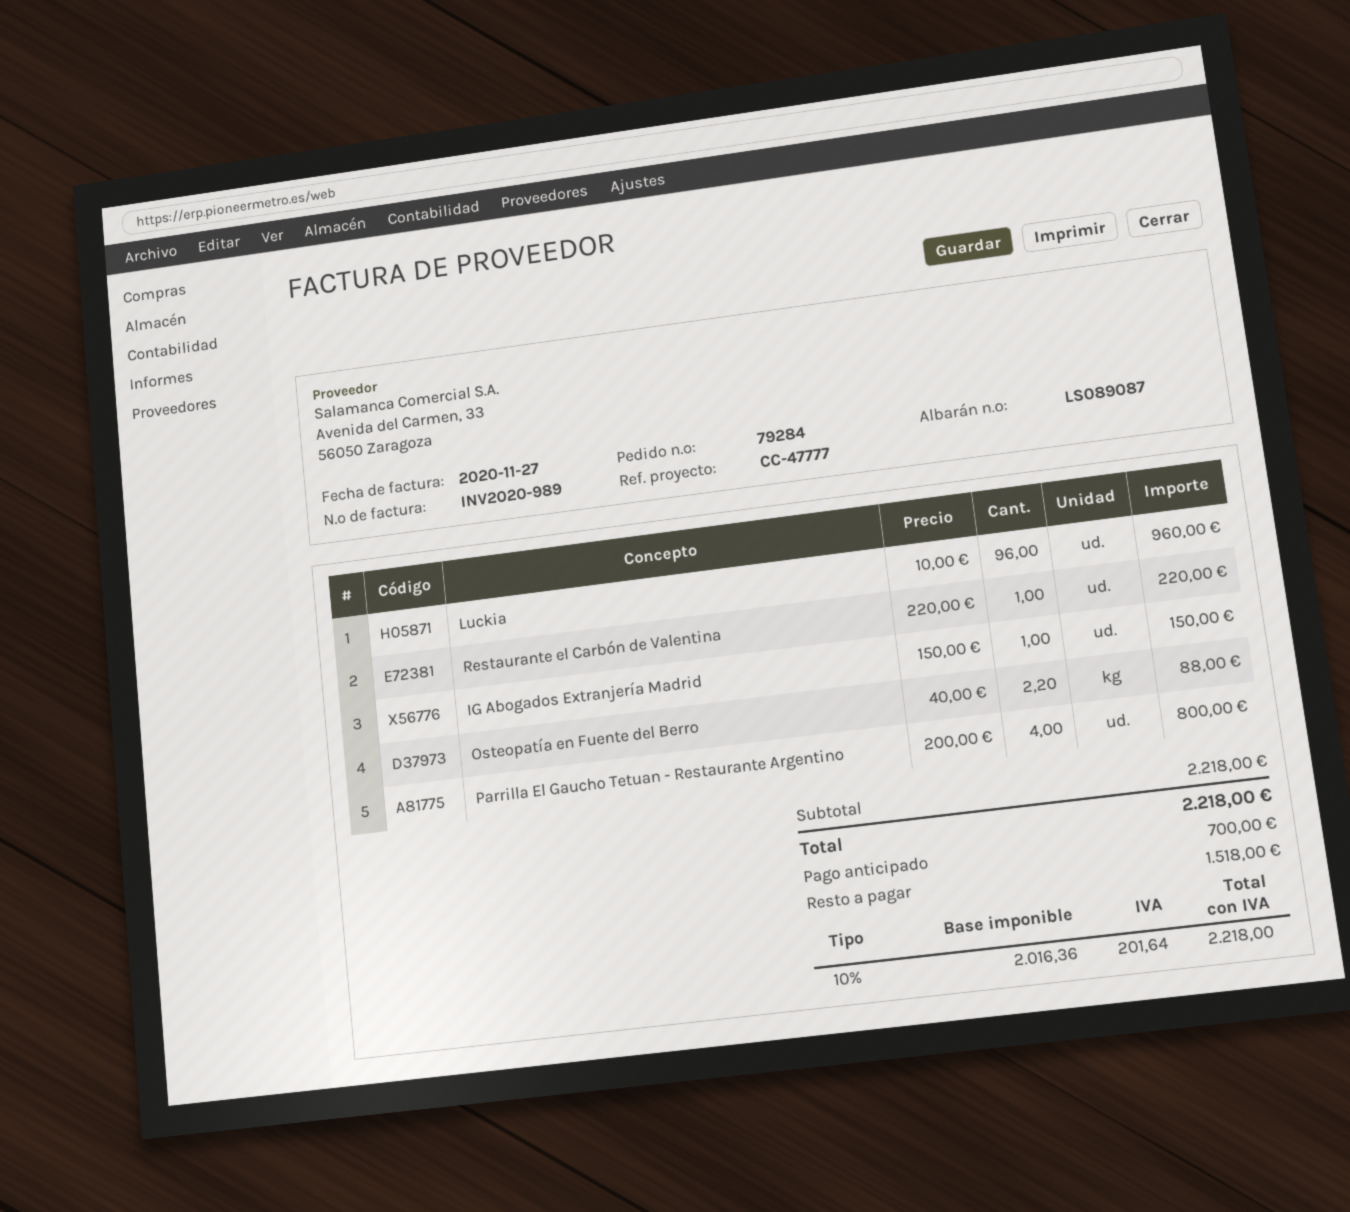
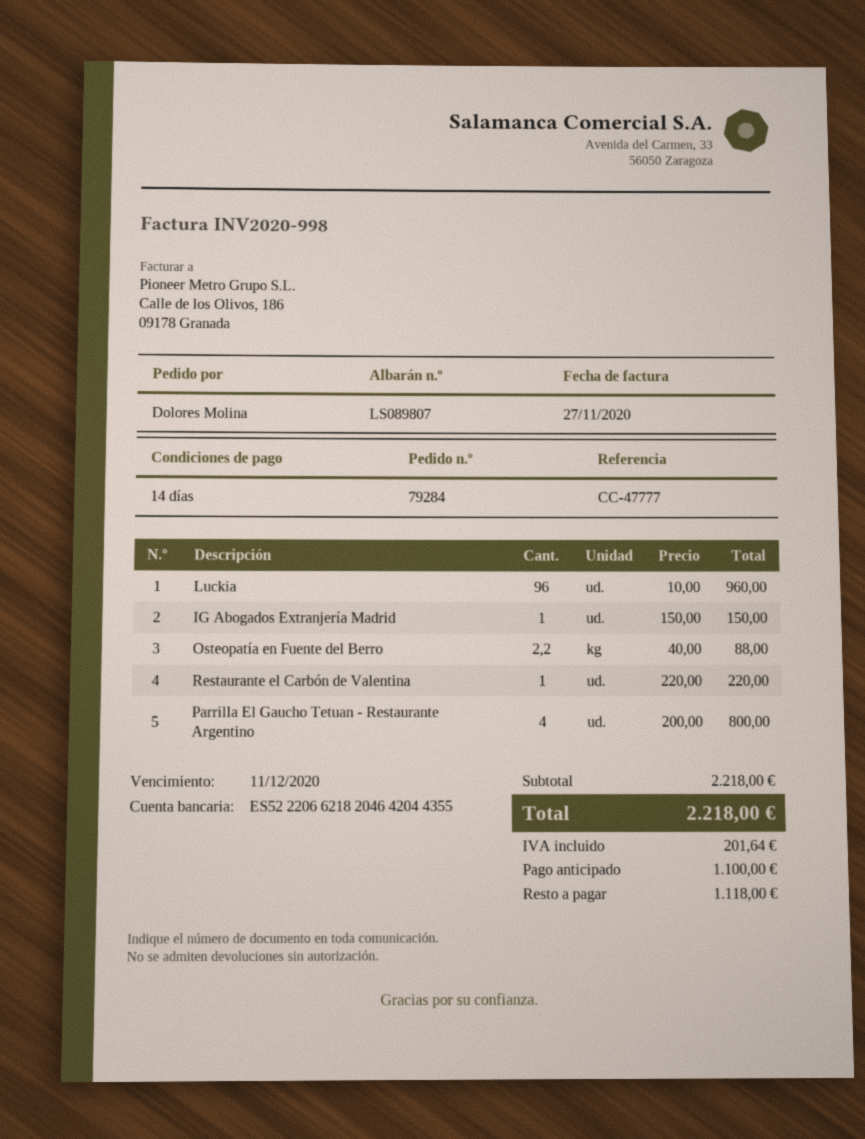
delivery note number: LS089087 -> LS089807
invoice number: INV2020-989 -> INV2020-998
deposit: 700.00 -> 1100.00
balance: 1518.00 -> 1118.00

